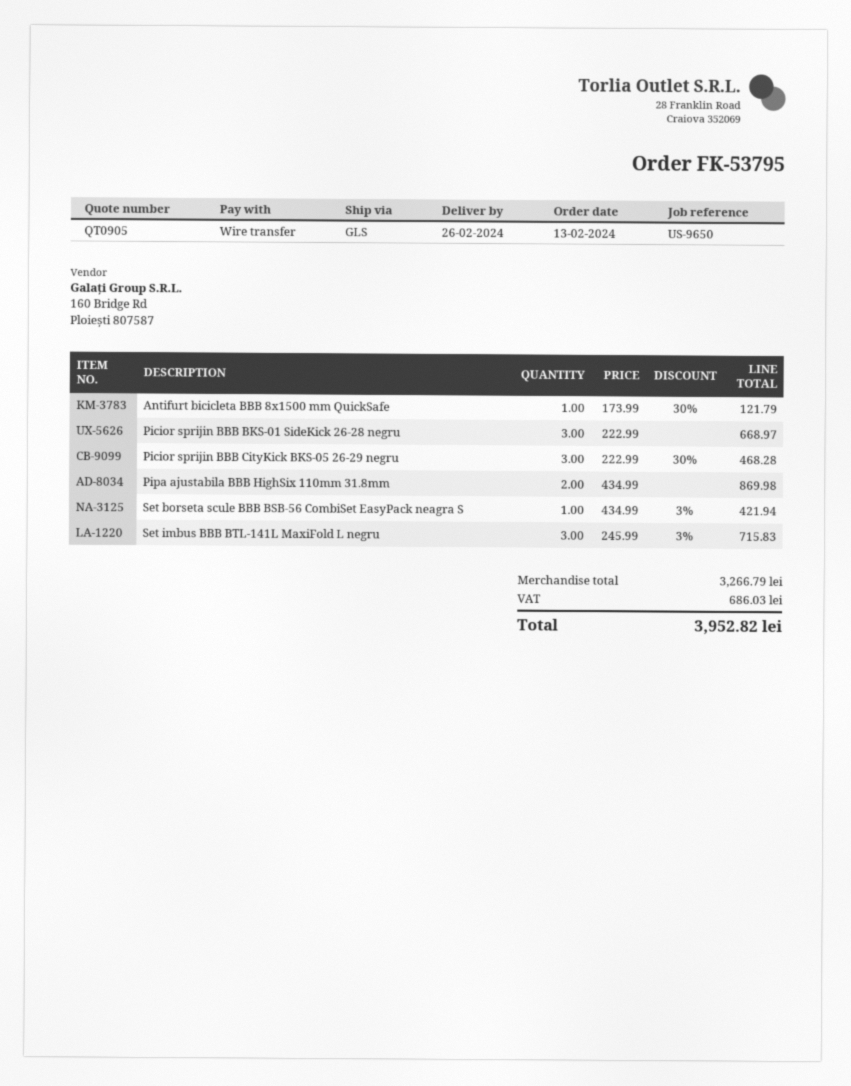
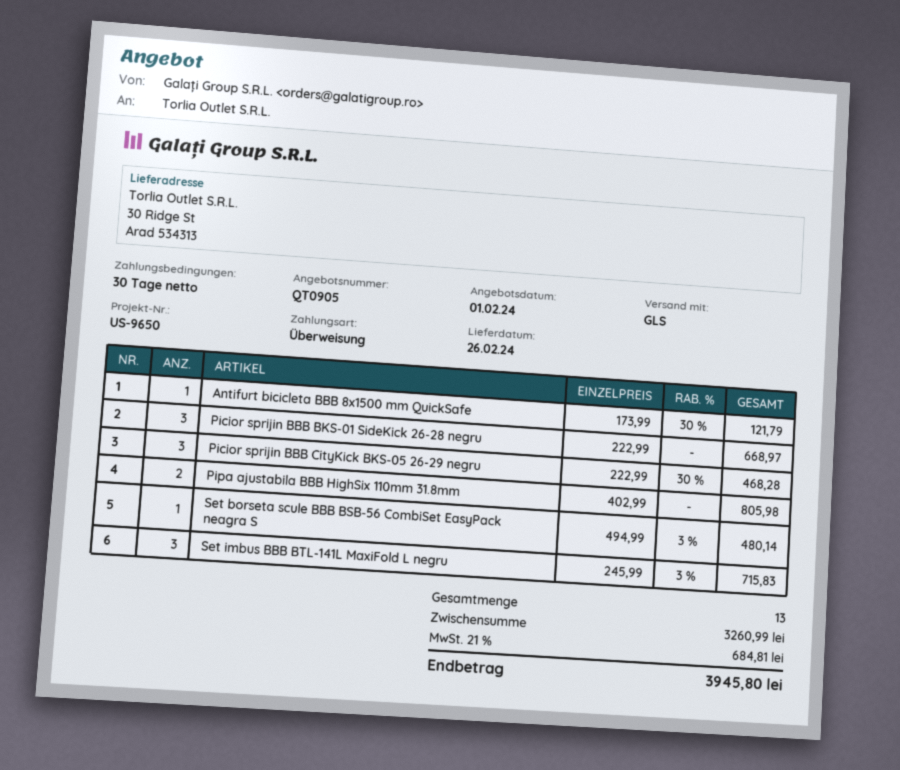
Pipa ajustabila BBB HighSix 110mm 31.8mm: 2 x 434.99 = 869.98 -> 2 x 402.99 = 805.98
Set borseta scule BBB BSB-56 CombiSet EasyPack neagra S: 1 x 434.99 - 3% = 421.94 -> 1 x 494.99 - 3% = 480.14
subtotal: 3266.79 -> 3260.99
tax: 686.03 -> 684.81
total: 3952.82 -> 3945.80

